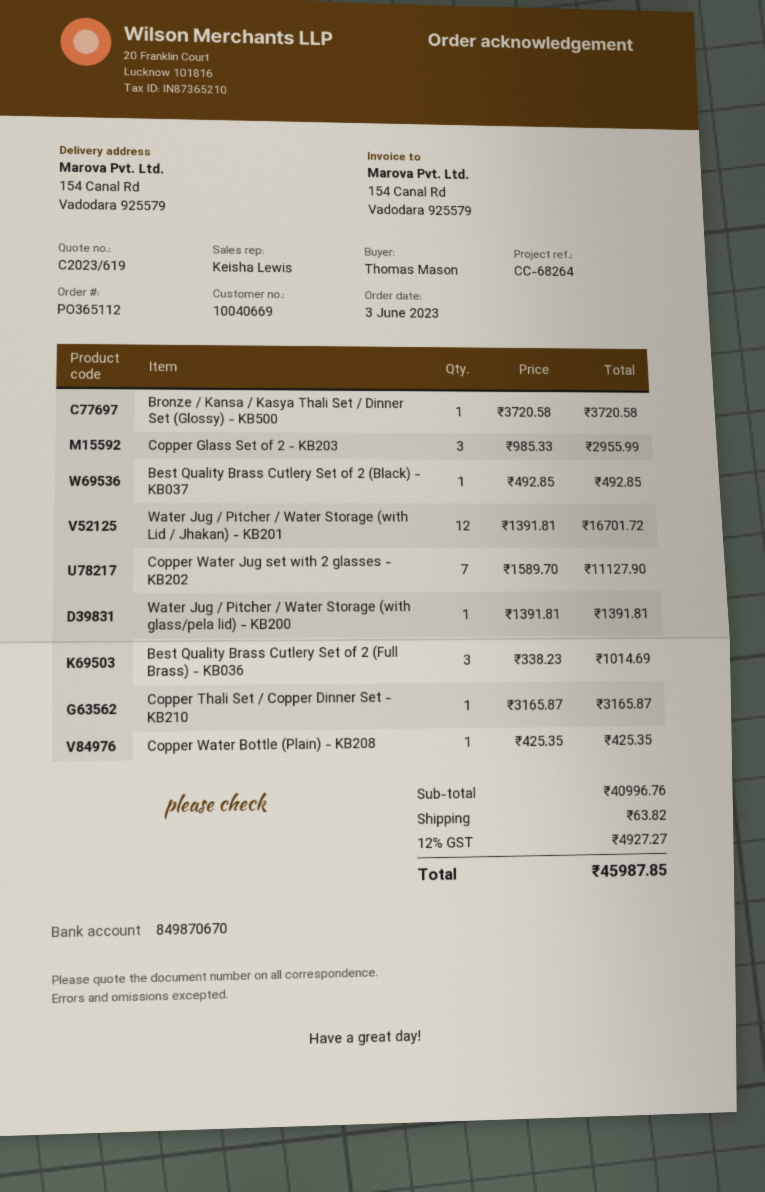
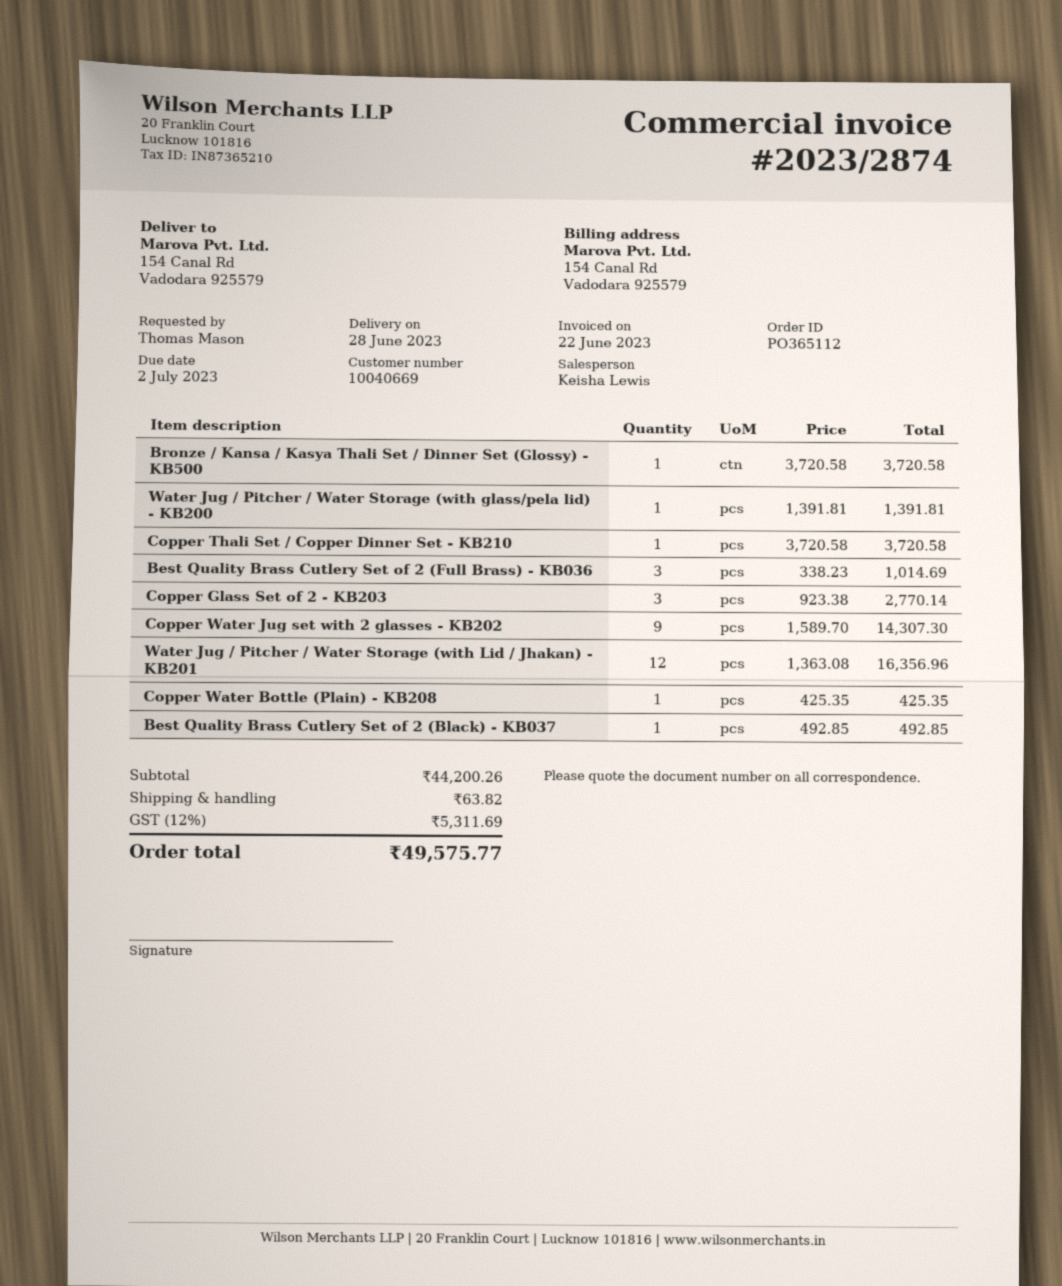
Copper Glass Set of 2 - KB203: 3 x 985.33 = 2955.99 -> 3 x 923.38 = 2770.14
Water Jug / Pitcher / Water Storage (with Lid / Jhakan) - KB201: 12 x 1391.81 = 16701.72 -> 12 x 1363.08 = 16356.96
Copper Water Jug set with 2 glasses - KB202: 7 x 1589.70 = 11127.90 -> 9 x 1589.70 = 14307.30
Copper Thali Set / Copper Dinner Set - KB210: 1 x 3165.87 = 3165.87 -> 1 x 3720.58 = 3720.58
subtotal: 40996.76 -> 44200.26
tax: 12% = 4927.27 -> 12% = 5311.69
total: 45987.85 -> 49575.77

